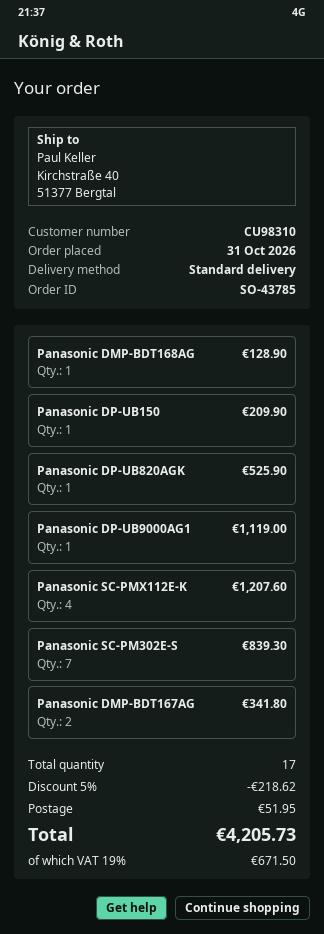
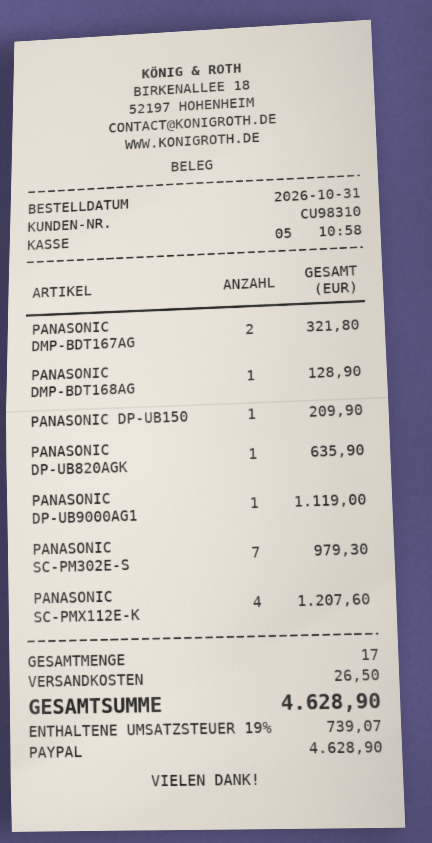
Panasonic DP-UB820AGK: 1 for 525.90 -> 1 for 635.90
Panasonic SC-PM302E-S: 7 for 839.30 -> 7 for 979.30
Panasonic DMP-BDT167AG: 2 for 341.80 -> 2 for 321.80
discount: 5% = 218.62 -> none
shipping: 51.95 -> 26.50
tax: 19% = 671.50 -> 19% = 739.07
total: 4205.73 -> 4628.90

